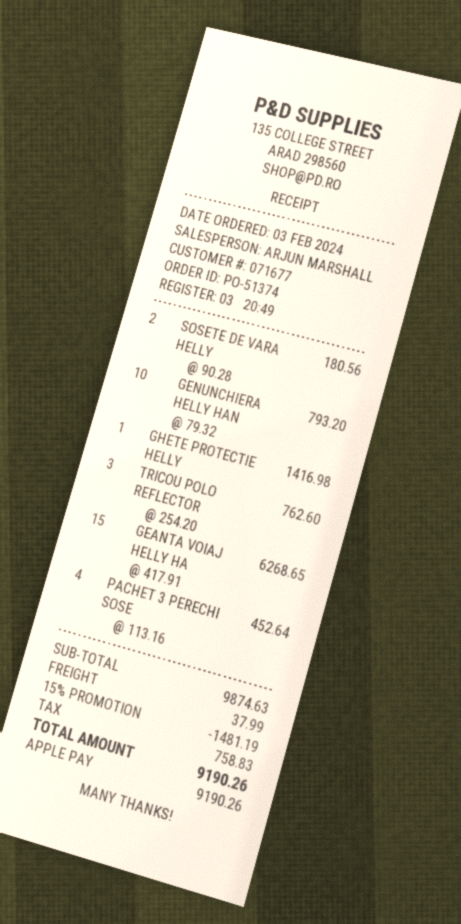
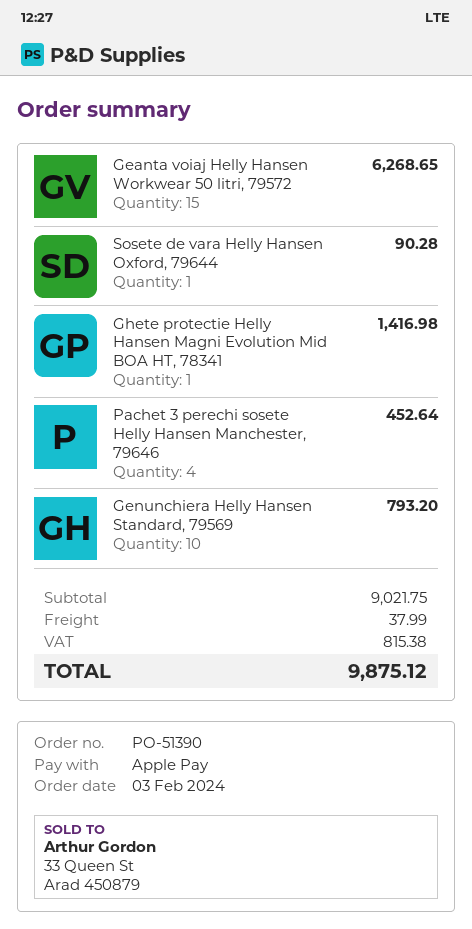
order number: PO-51374 -> PO-51390
SOSETE DE VARA HELLY: 2 for 180.56 -> 1 for 90.28
TRICOU POLO REFLECTOR: 3 for 762.60 -> none
subtotal: 9874.63 -> 9021.75
discount: 15% = 1481.19 -> none
tax: 758.83 -> 815.38
total: 9190.26 -> 9875.12

